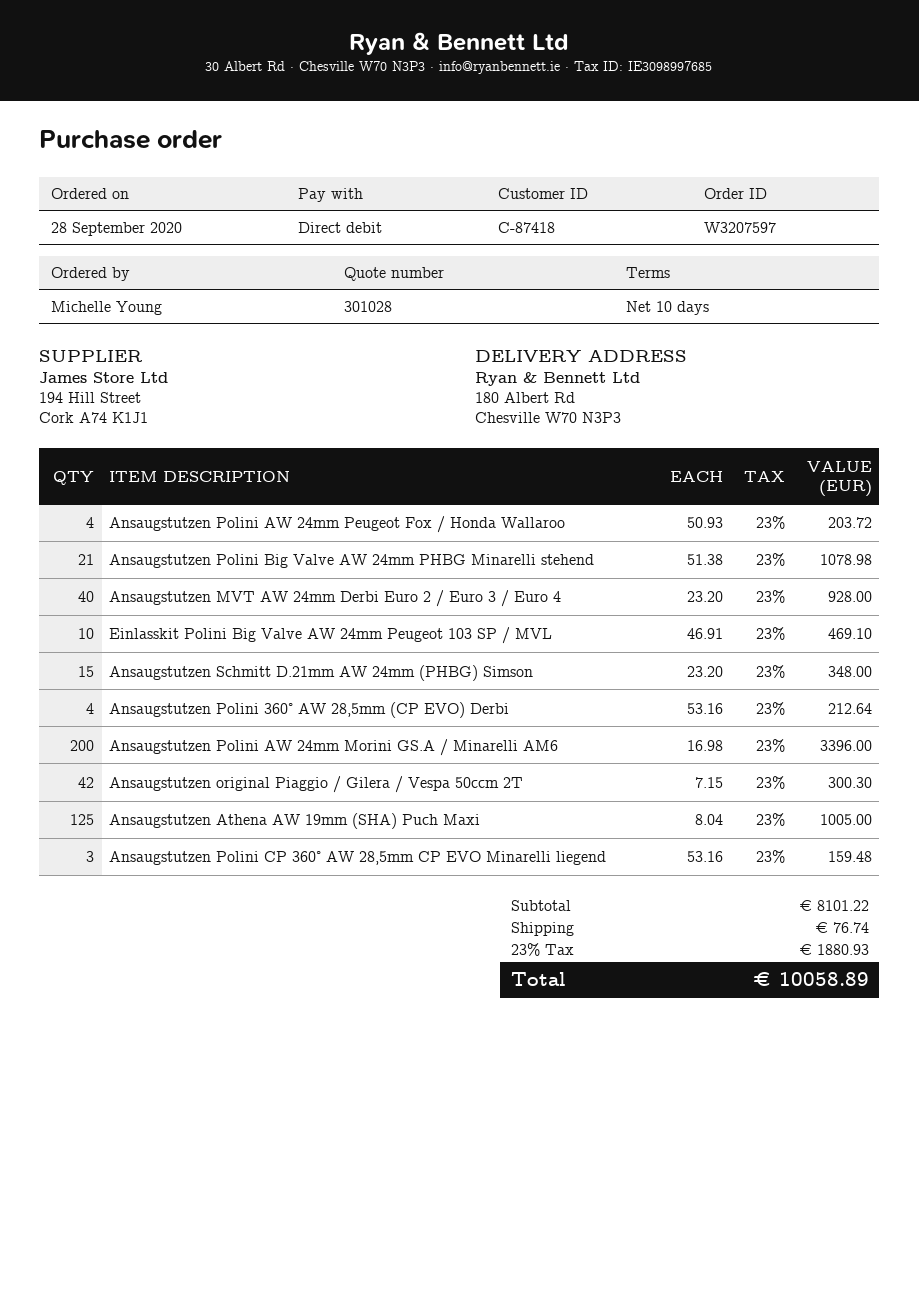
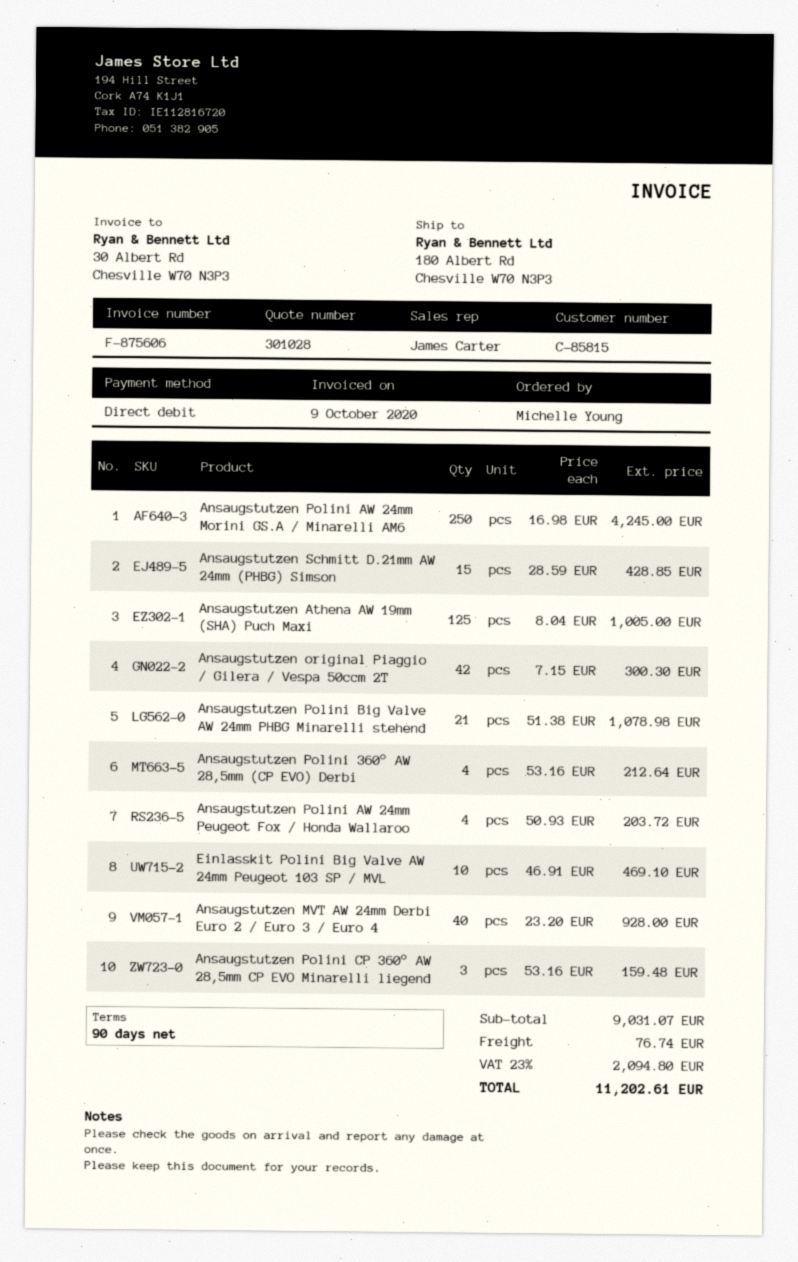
payment terms: 10 days -> 90 days
customer number: C-87418 -> C-85815
Ansaugstutzen Schmitt D.21mm AW 24mm (PHBG) Simson: 15 x 23.20 = 348.00 -> 15 x 28.59 = 428.85
Ansaugstutzen Polini AW 24mm Morini GS.A / Minarelli AM6: 200 x 16.98 = 3396.00 -> 250 x 16.98 = 4245.00
subtotal: 8101.22 -> 9031.07
tax: 23% = 1880.93 -> 23% = 2094.80
total: 10058.89 -> 11202.61

